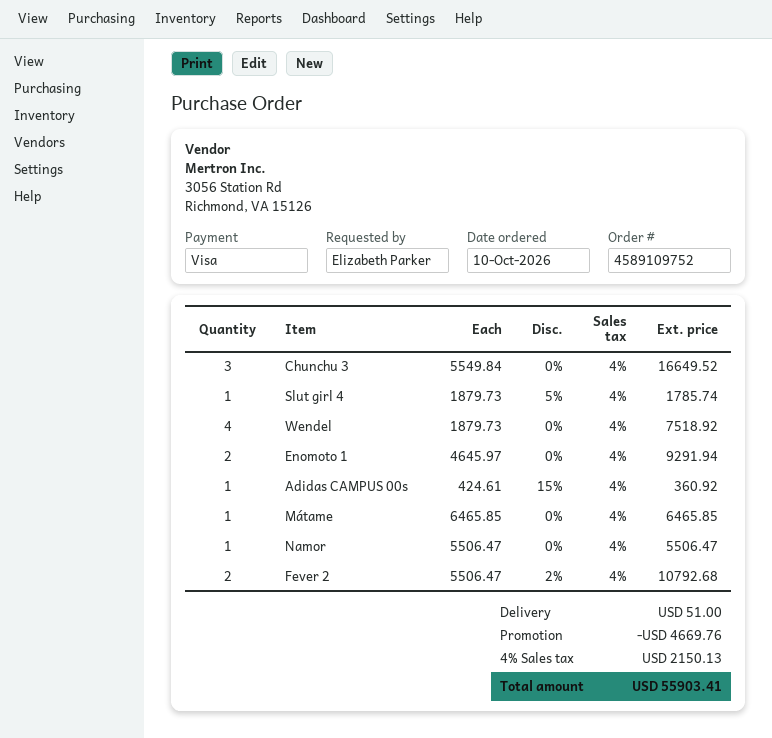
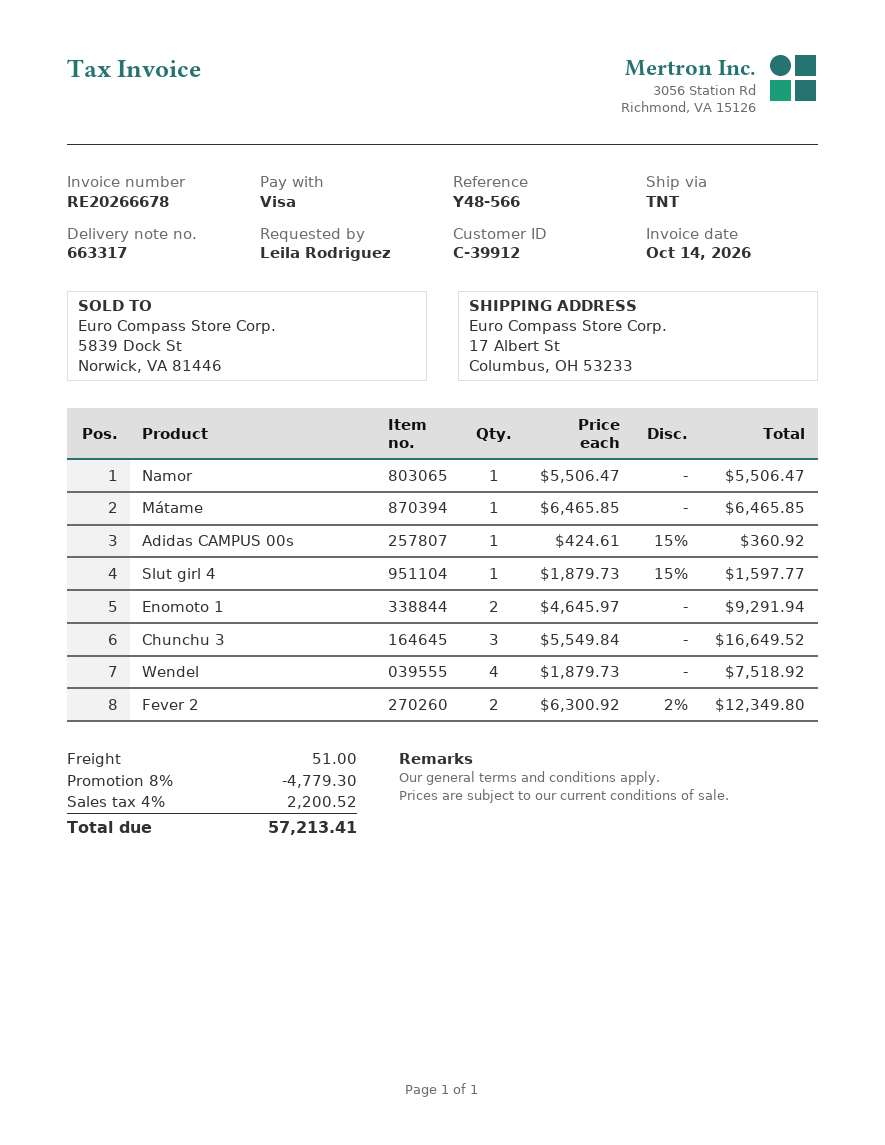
ordered by: Elizabeth Parker -> Leila Rodriguez
Slut girl 4: 1 x 1879.73 - 5% = 1785.74 -> 1 x 1879.73 - 15% = 1597.77
Fever 2: 2 x 5506.47 - 2% = 10792.68 -> 2 x 6300.92 - 2% = 12349.80
discount: 4669.76 -> 4779.30
tax: 4% = 2150.13 -> 4% = 2200.52
total: 55903.41 -> 57213.41

